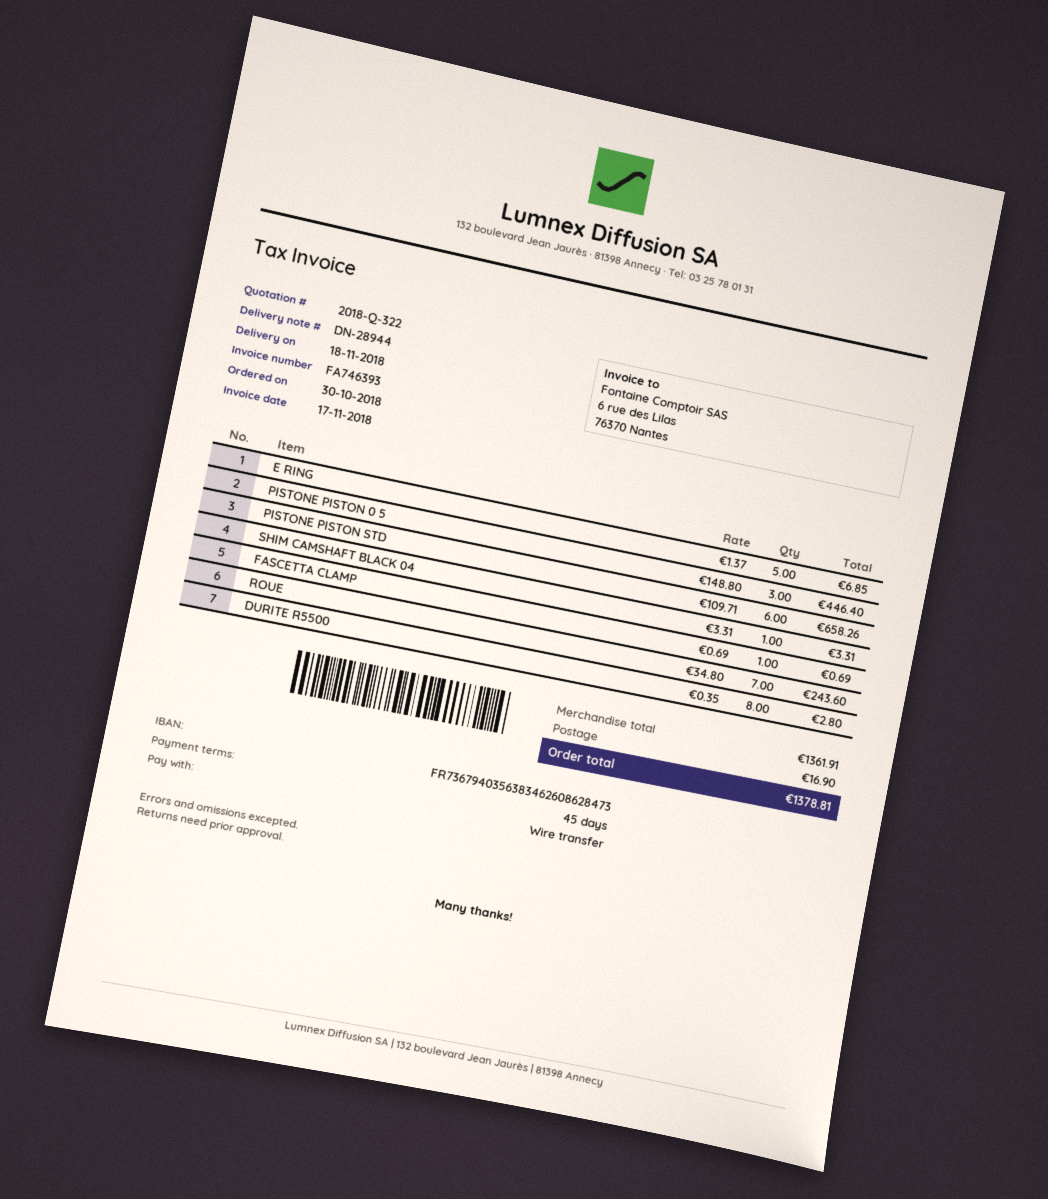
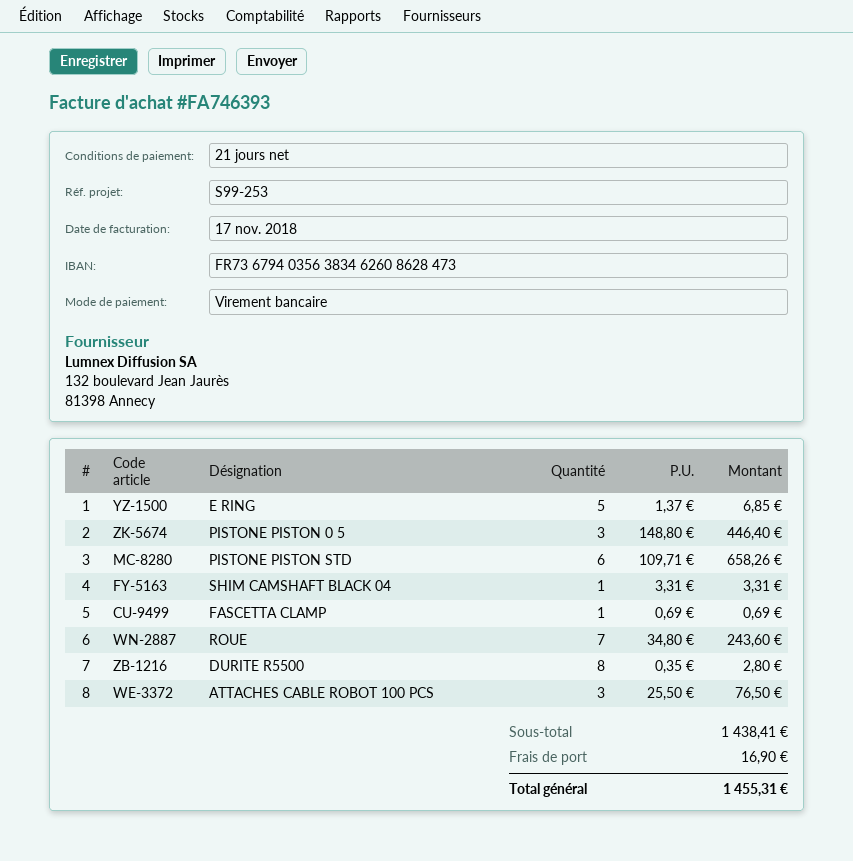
payment terms: 45 days -> 21 days
ATTACHES CABLE ROBOT 100 PCS: none -> 3 x 25.50 = 76.50
subtotal: 1361.91 -> 1438.41
total: 1378.81 -> 1455.31

